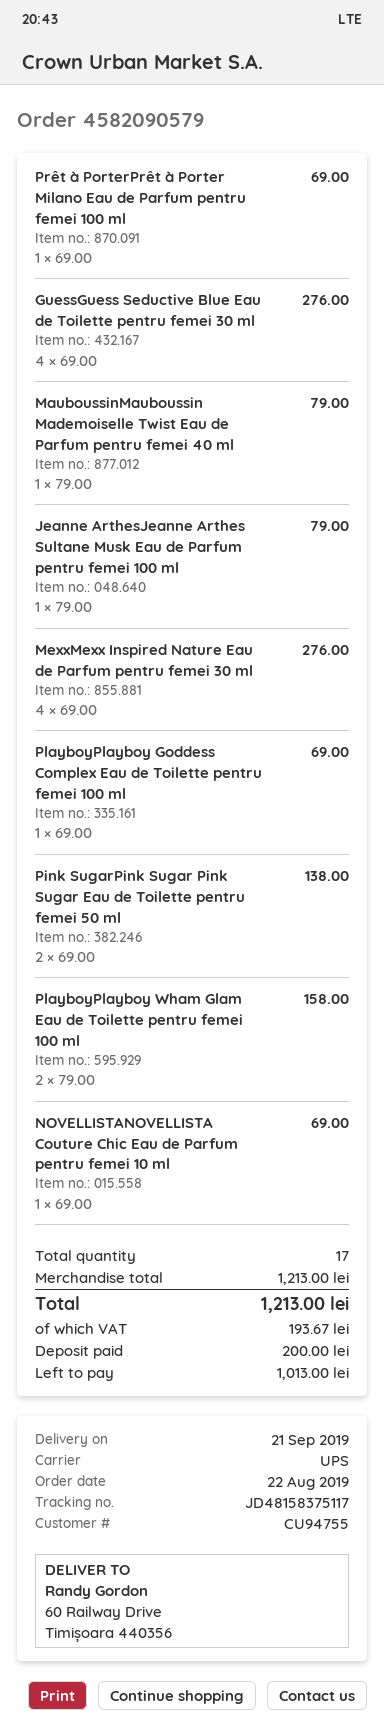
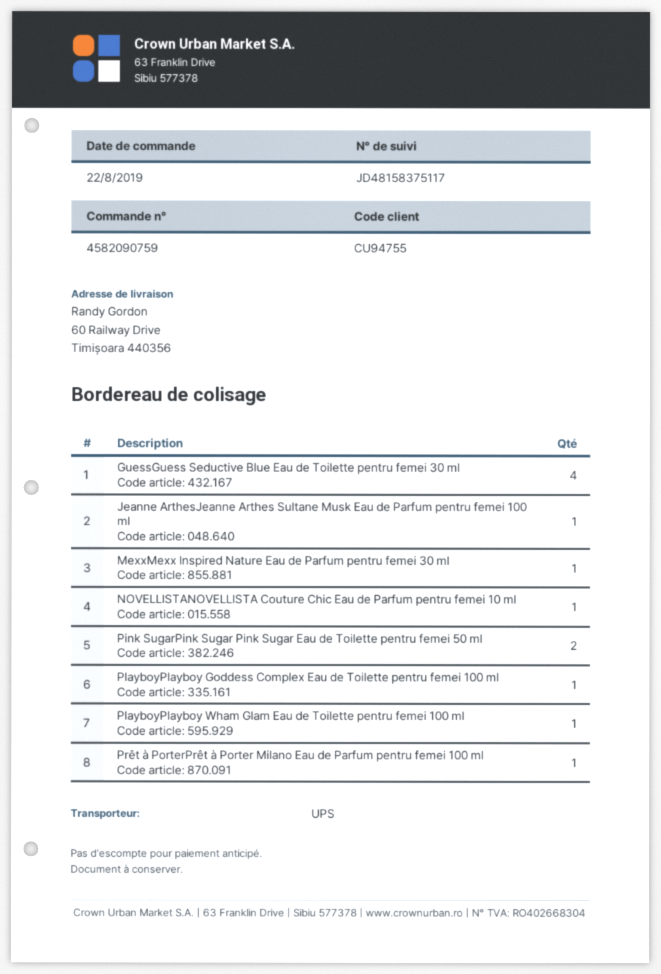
order number: 4582090579 -> 4582090759
MauboussinMauboussin Mademoiselle Twist Eau de Parfum pentru femei 40 ml: 1 -> none
MexxMexx Inspired Nature Eau de Parfum pentru femei 30 ml: 4 -> 1
PlayboyPlayboy Wham Glam Eau de Toilette pentru femei 100 ml: 2 -> 1

